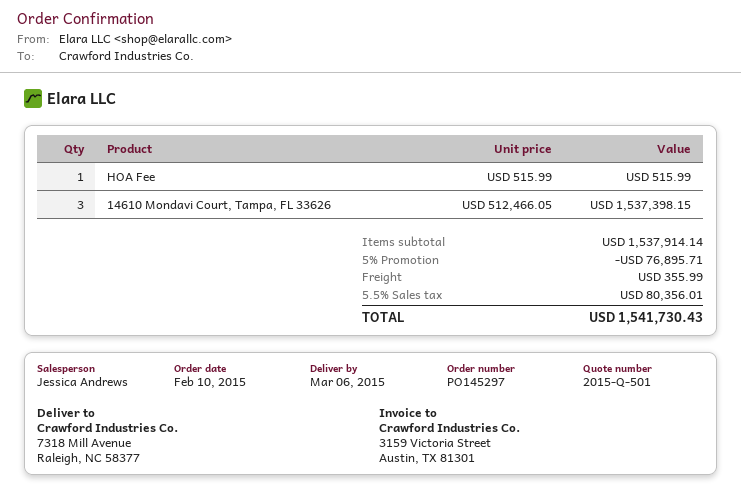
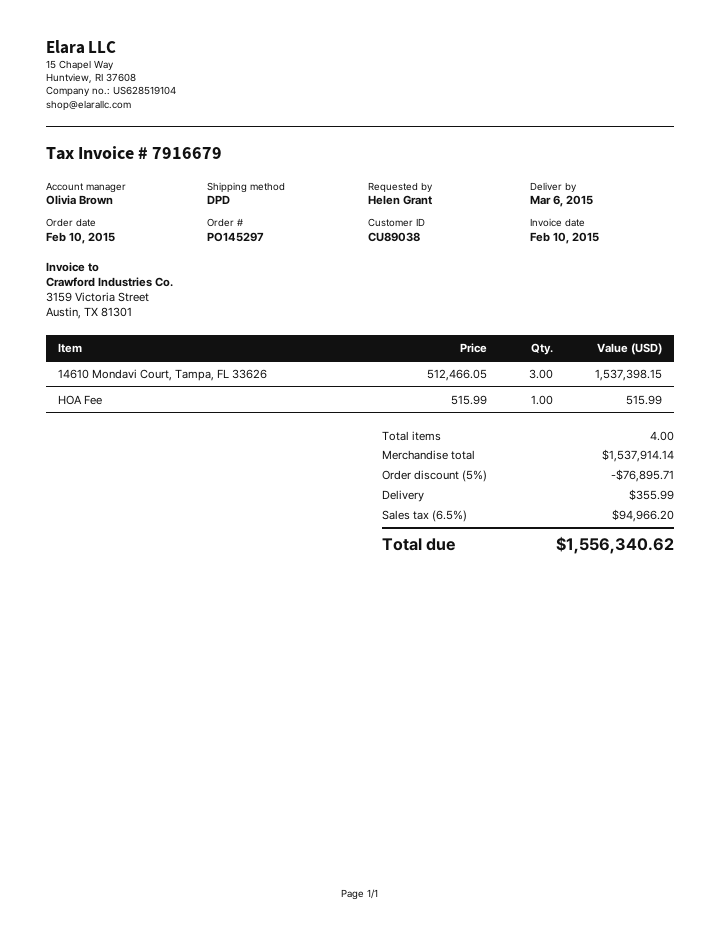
sales rep: Jessica Andrews -> Olivia Brown
tax: 5.5% = 80356.01 -> 6.5% = 94966.20
total: 1541730.43 -> 1556340.62

